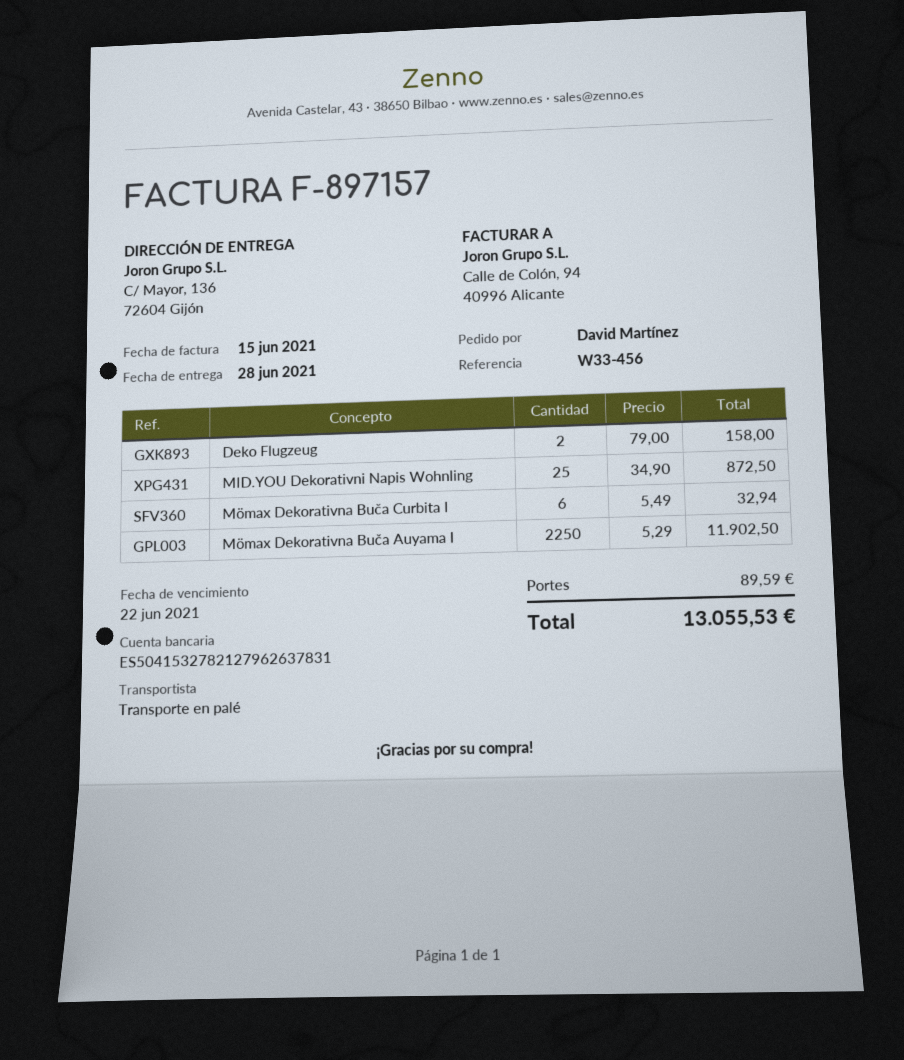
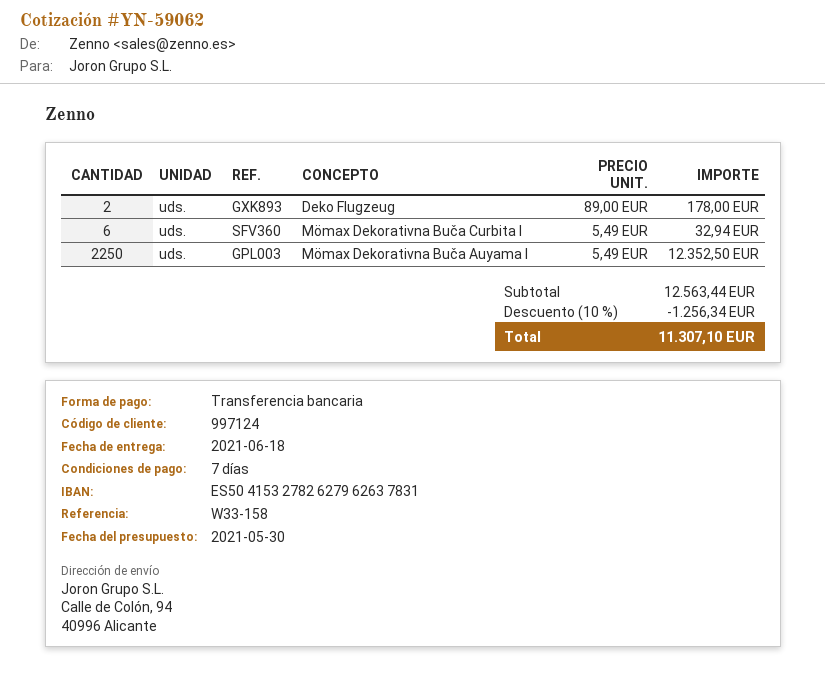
delivery date: 2021-06-28 -> 2021-06-18
reference: W33-456 -> W33-158
bank account: ES5041532782127962637831 -> ES5041532782627962637831
ship to: C/ Mayor, 136, 72604 Gijón -> Calle de Colón, 94, 40996 Alicante
Deko Flugzeug: 2 x 79.00 = 158.00 -> 2 x 89.00 = 178.00
MID.YOU Dekorativni Napis Wohnling: 25 x 34.90 = 872.50 -> none
Mömax Dekorativna Buča Auyama I: 2250 x 5.29 = 11902.50 -> 2250 x 5.49 = 12352.50
discount: none -> 10% = 1256.34
shipping: 89.59 -> none
total: 13055.53 -> 11307.10

